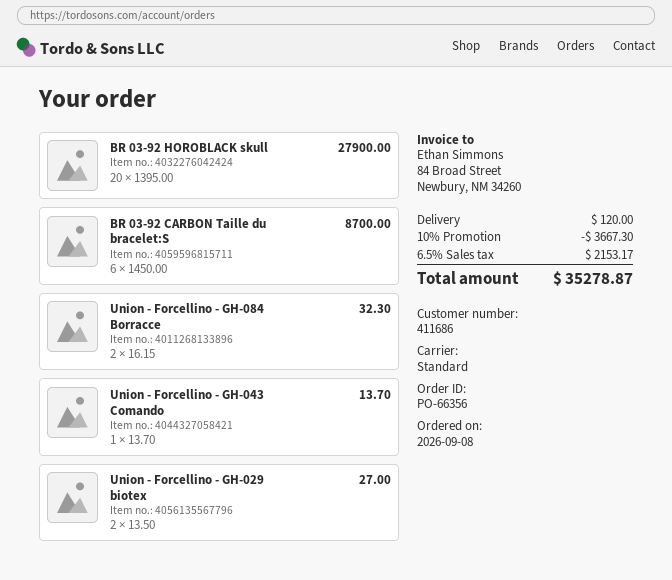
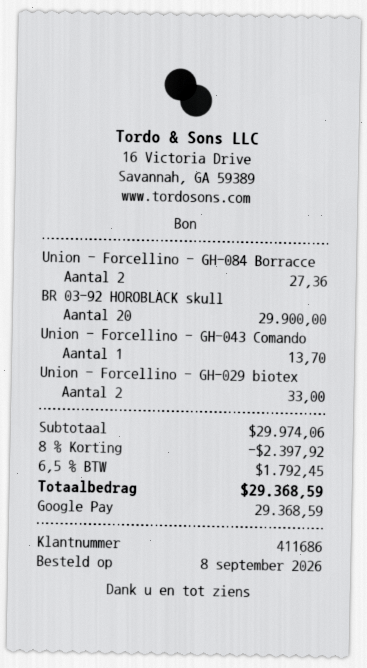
BR 03-92 HOROBLACK skull: 20 for 27900.00 -> 20 for 29900.00
BR 03-92 CARBON Taille du bracelet:S: 6 for 8700.00 -> none
Union - Forcellino - GH-084 Borracce: 2 for 32.30 -> 2 for 27.36
Union - Forcellino - GH-029 biotex: 2 for 27.00 -> 2 for 33.00
discount: 10% = 3667.30 -> 8% = 2397.92
shipping: 120.00 -> none
tax: 6.5% = 2153.17 -> 6.5% = 1792.45
total: 35278.87 -> 29368.59

